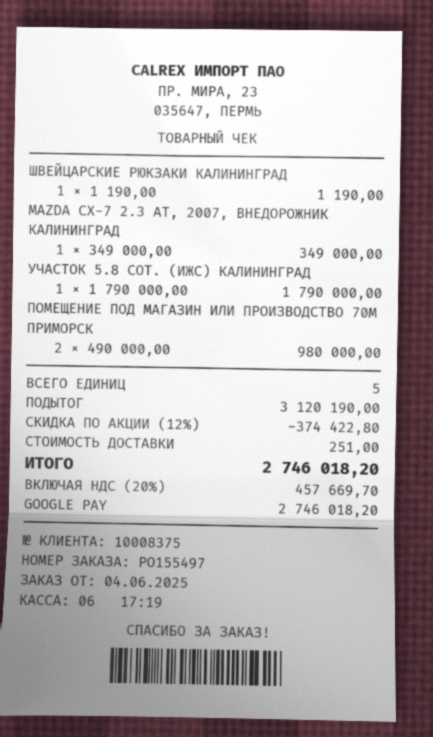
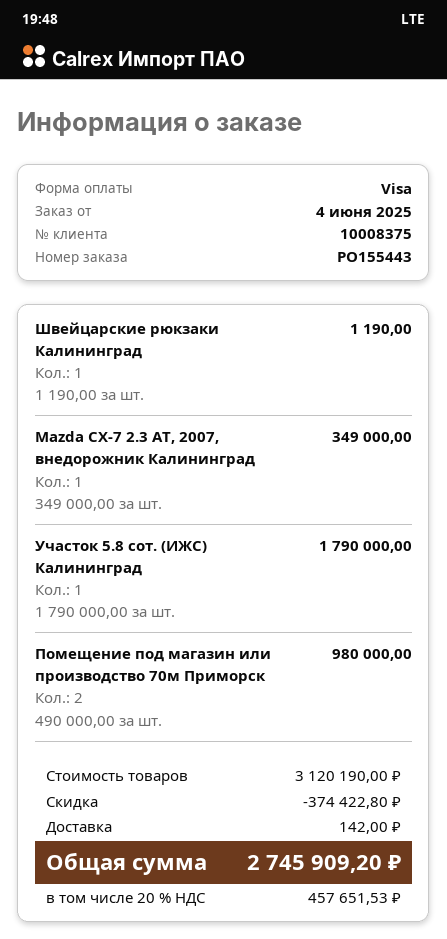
order number: PO155497 -> PO155443
payment method: Google Pay -> Visa
shipping: 251.00 -> 142.00
tax: 20% = 457669.70 -> 20% = 457651.53
total: 2746018.20 -> 2745909.20

